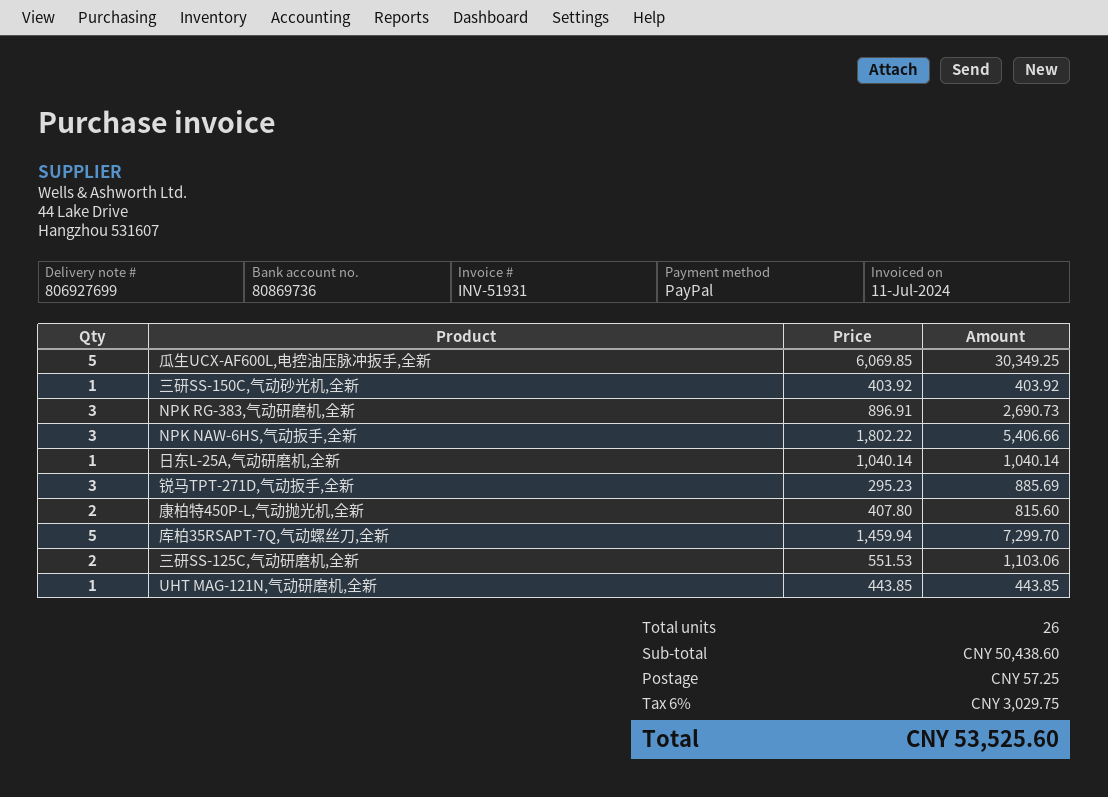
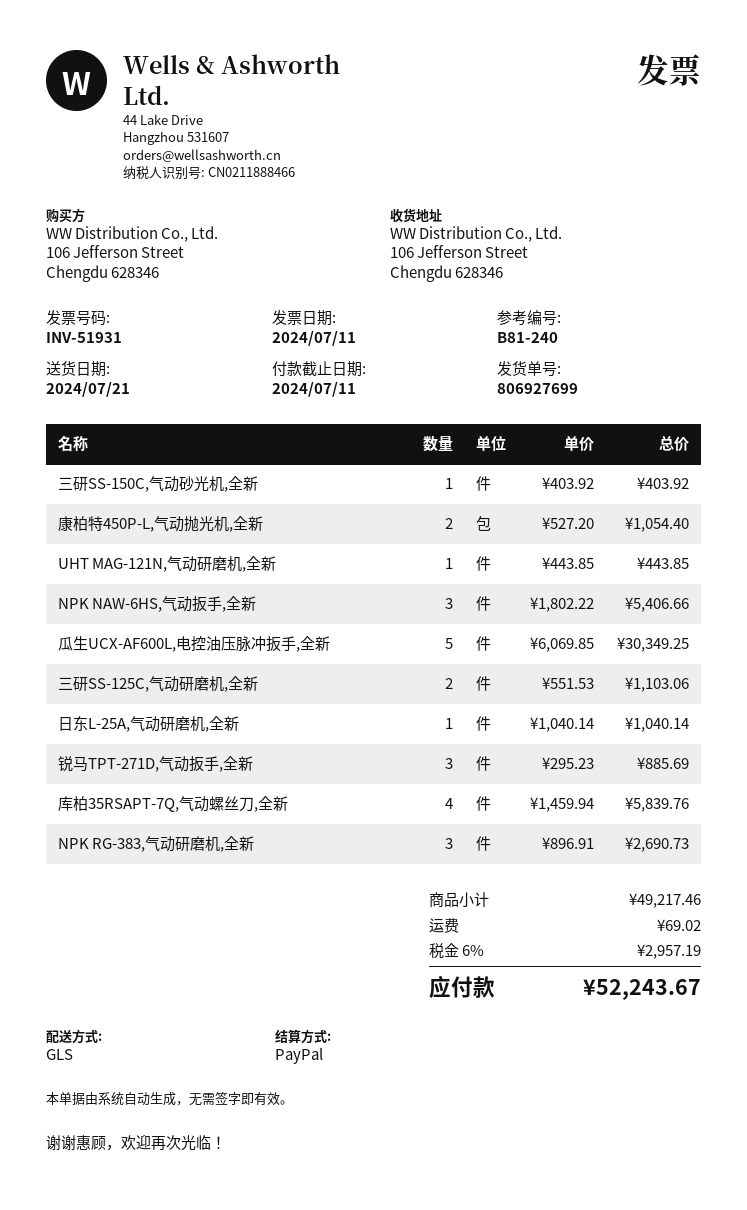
康柏特450P-L,气动抛光机,全新: 2 x 407.80 = 815.60 -> 2 x 527.20 = 1054.40
库柏35RSAPT-7Q,气动螺丝刀,全新: 5 x 1459.94 = 7299.70 -> 4 x 1459.94 = 5839.76
subtotal: 50438.60 -> 49217.46
shipping: 57.25 -> 69.02
tax: 6% = 3029.75 -> 6% = 2957.19
total: 53525.60 -> 52243.67

